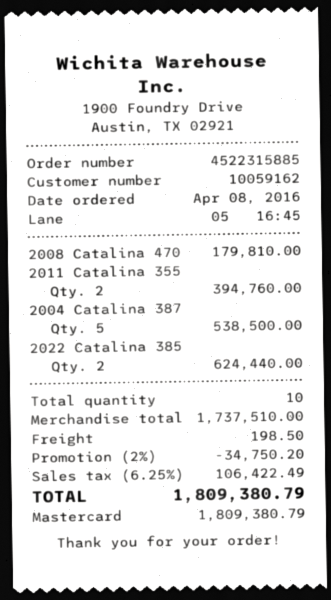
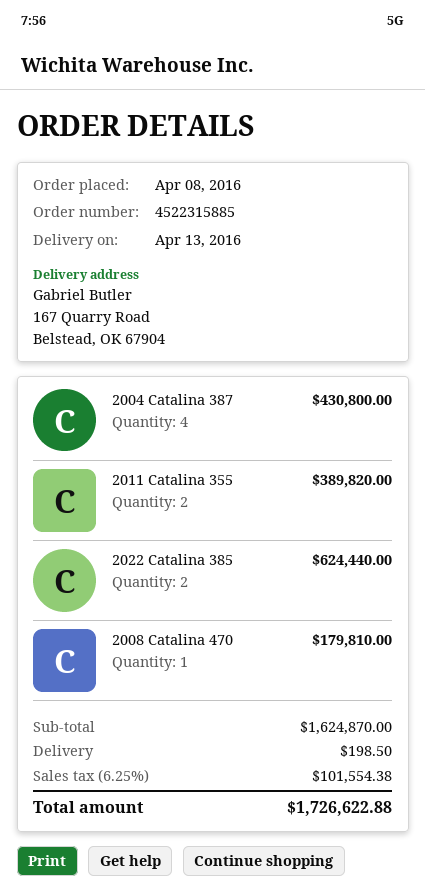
2011 Catalina 355: 2 for 394760.00 -> 2 for 389820.00
2004 Catalina 387: 5 for 538500.00 -> 4 for 430800.00
subtotal: 1737510.00 -> 1624870.00
discount: 2% = 34750.20 -> none
tax: 6.25% = 106422.49 -> 6.25% = 101554.38
total: 1809380.79 -> 1726622.88

